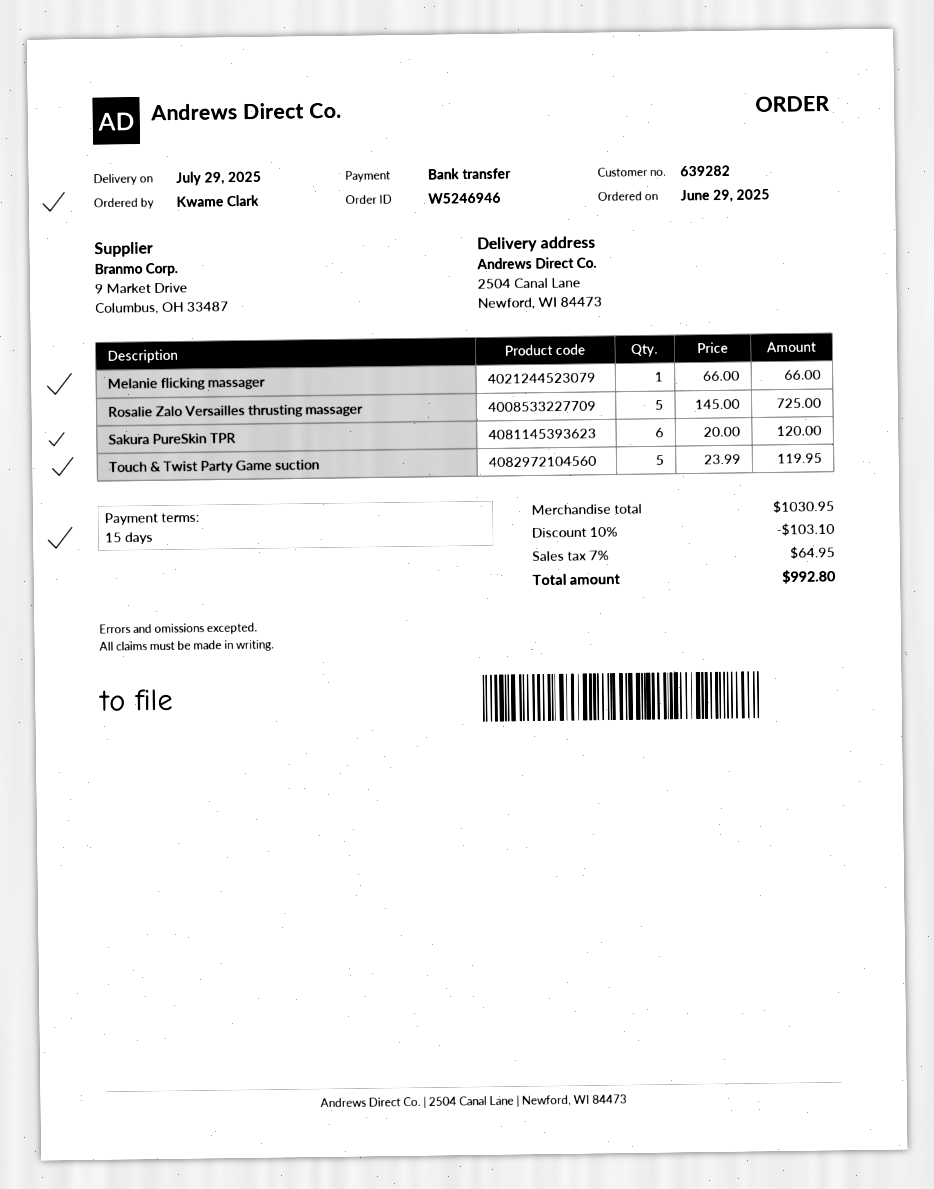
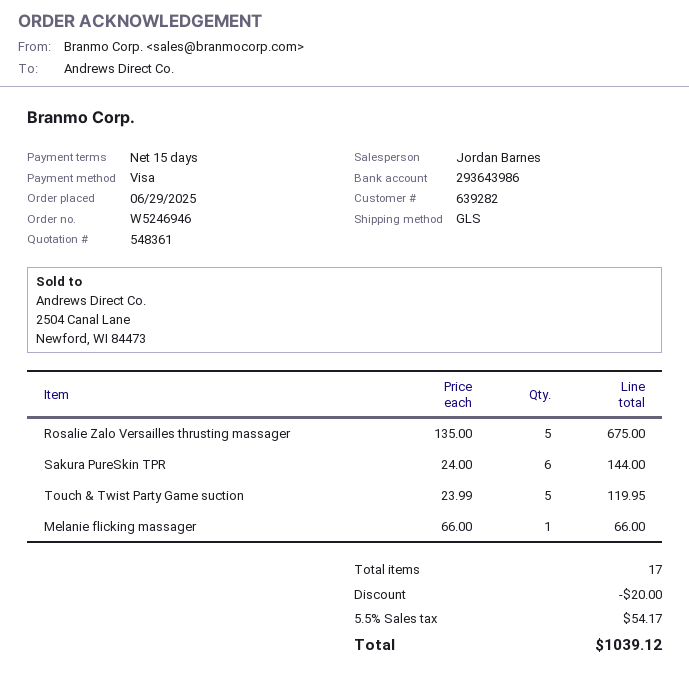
payment method: bank transfer -> Visa
Rosalie Zalo Versailles thrusting massager: 5 x 145.00 = 725.00 -> 5 x 135.00 = 675.00
Sakura PureSkin TPR: 6 x 20.00 = 120.00 -> 6 x 24.00 = 144.00
discount: 103.10 -> 20.00
tax: 7% = 64.95 -> 5.5% = 54.17
total: 992.80 -> 1039.12

